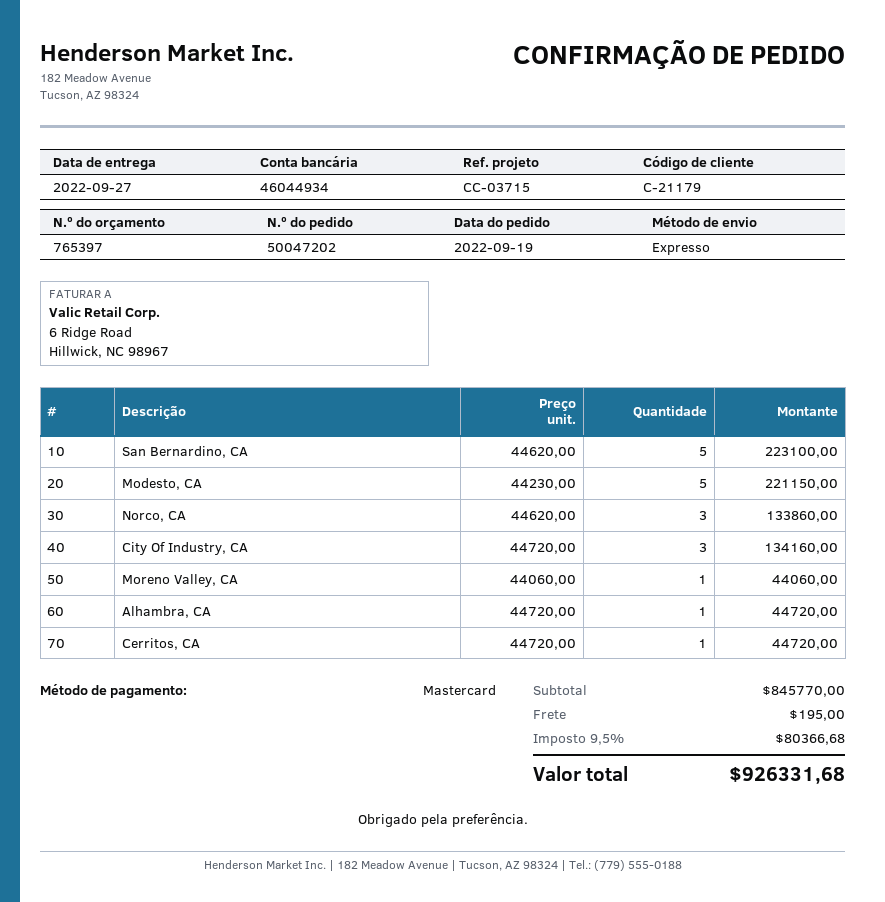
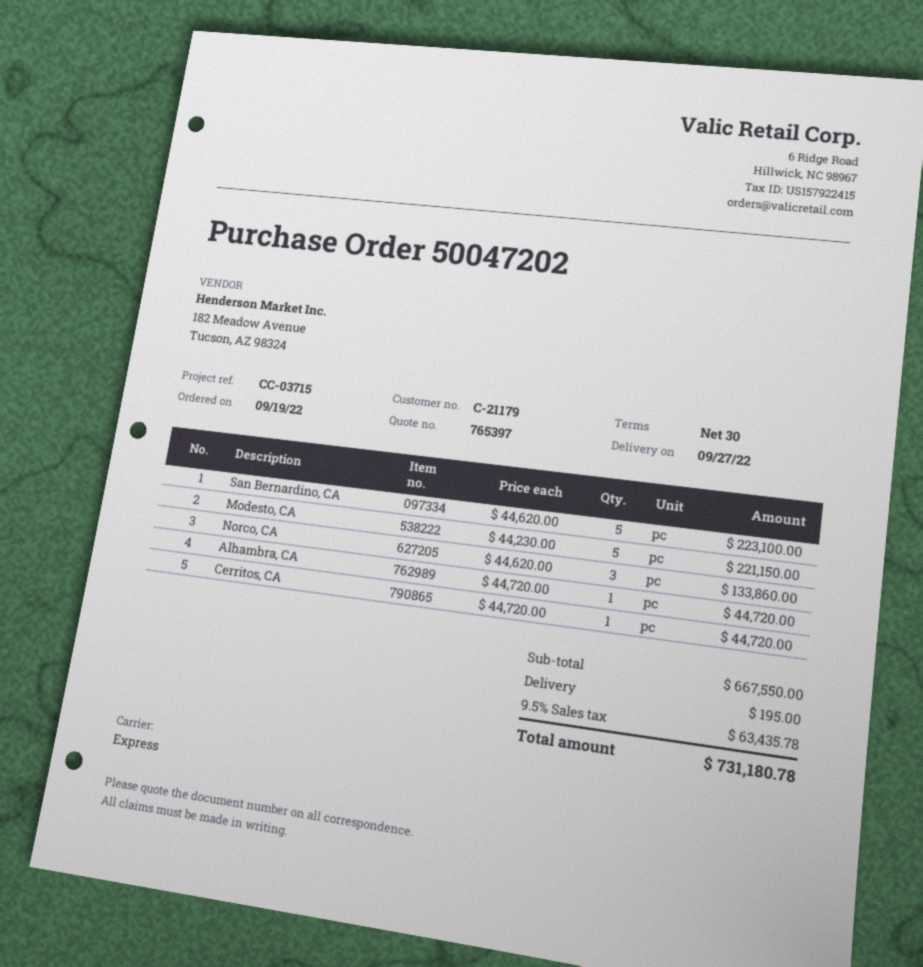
City Of Industry, CA: 3 x 44720.00 = 134160.00 -> none
Moreno Valley, CA: 1 x 44060.00 = 44060.00 -> none
subtotal: 845770.00 -> 667550.00
tax: 9.5% = 80366.68 -> 9.5% = 63435.78
total: 926331.68 -> 731180.78

